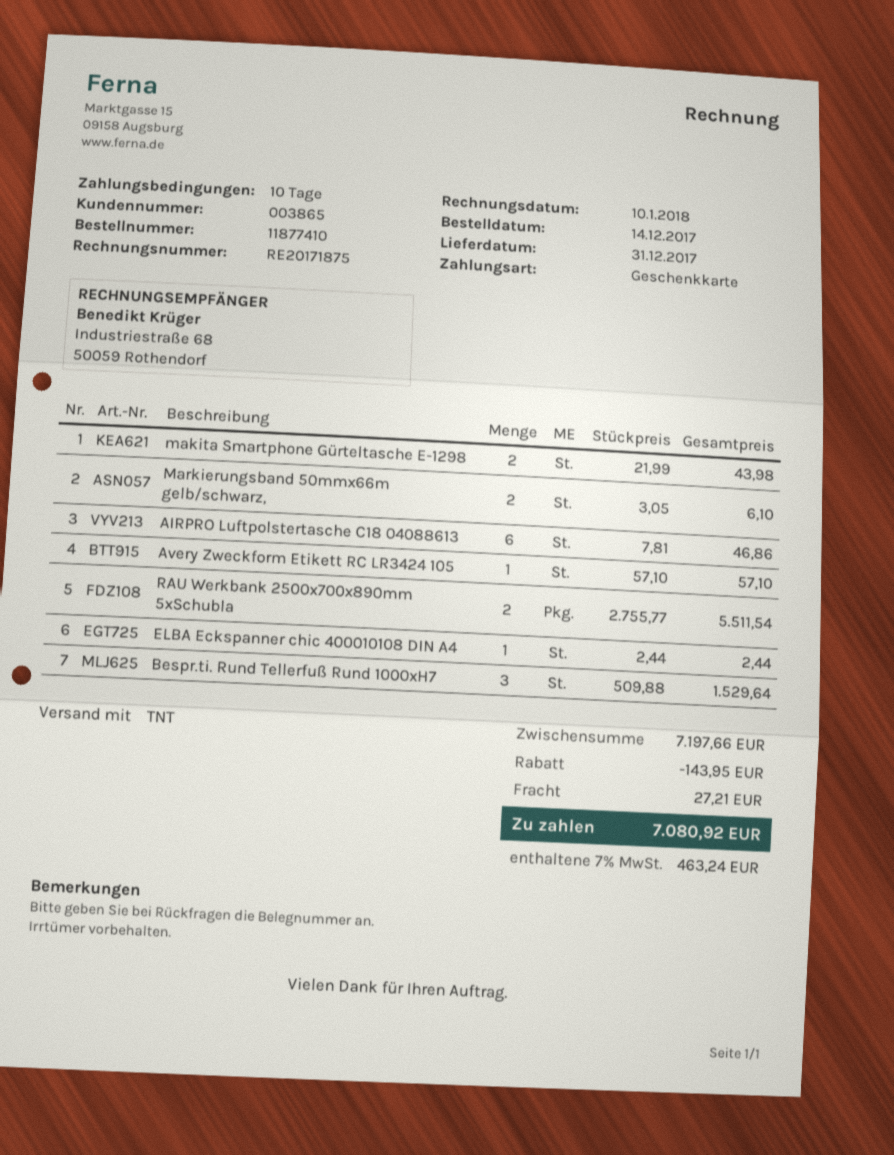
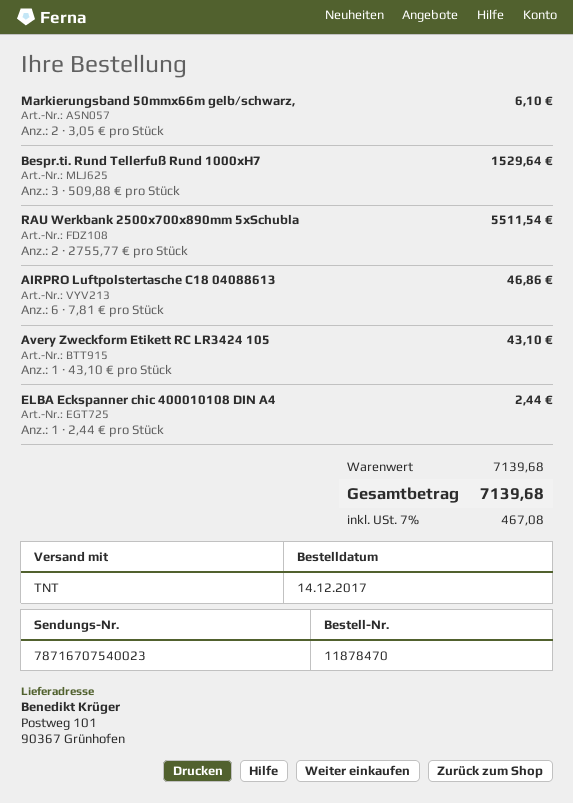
order number: 11877410 -> 11878470
makita Smartphone Gürteltasche E-1298: 2 x 21.99 = 43.98 -> none
Avery Zweckform Etikett RC LR3424 105: 1 x 57.10 = 57.10 -> 1 x 43.10 = 43.10
subtotal: 7197.66 -> 7139.68
discount: 143.95 -> none
shipping: 27.21 -> none
tax: 7% = 463.24 -> 7% = 467.08
total: 7080.92 -> 7139.68

